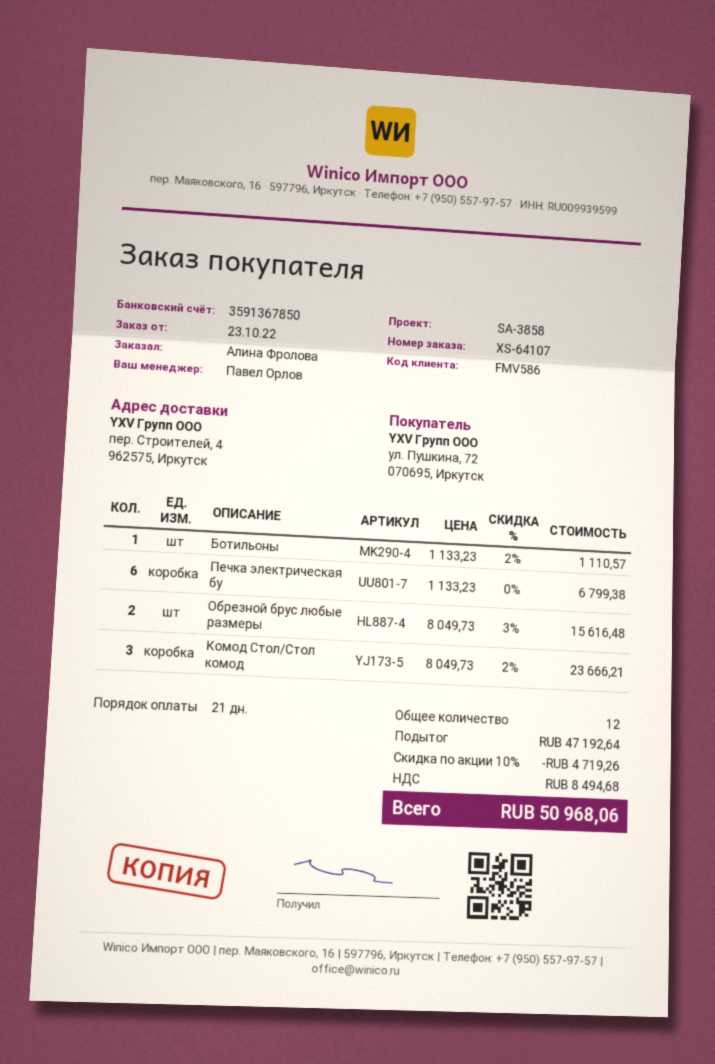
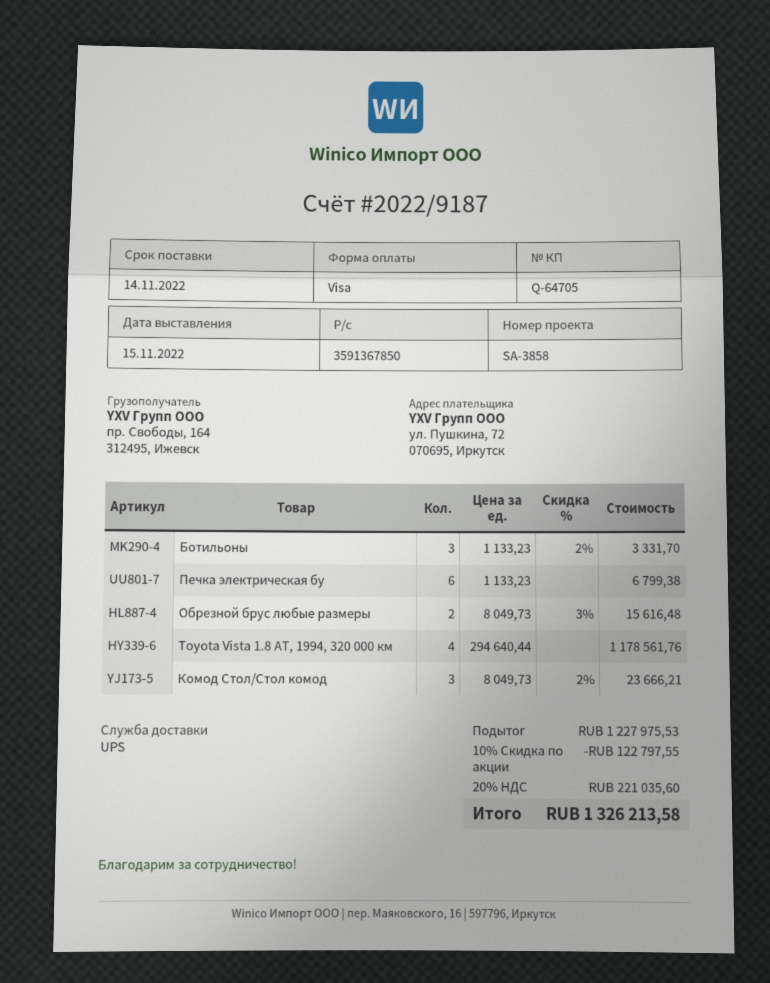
ship to: пер. Строителей, 4, 962575, Иркутск -> пр. Свободы, 164, 312495, Ижевск
Ботильоны: 1 x 1133.23 - 2% = 1110.57 -> 3 x 1133.23 - 2% = 3331.70
Toyota Vista 1.8 AT, 1994, 320 000 км: none -> 4 x 294640.44 = 1178561.76
subtotal: 47192.64 -> 1227975.53
discount: 10% = 4719.26 -> 10% = 122797.55
tax: 8494.68 -> 221035.60
total: 50968.06 -> 1326213.58

